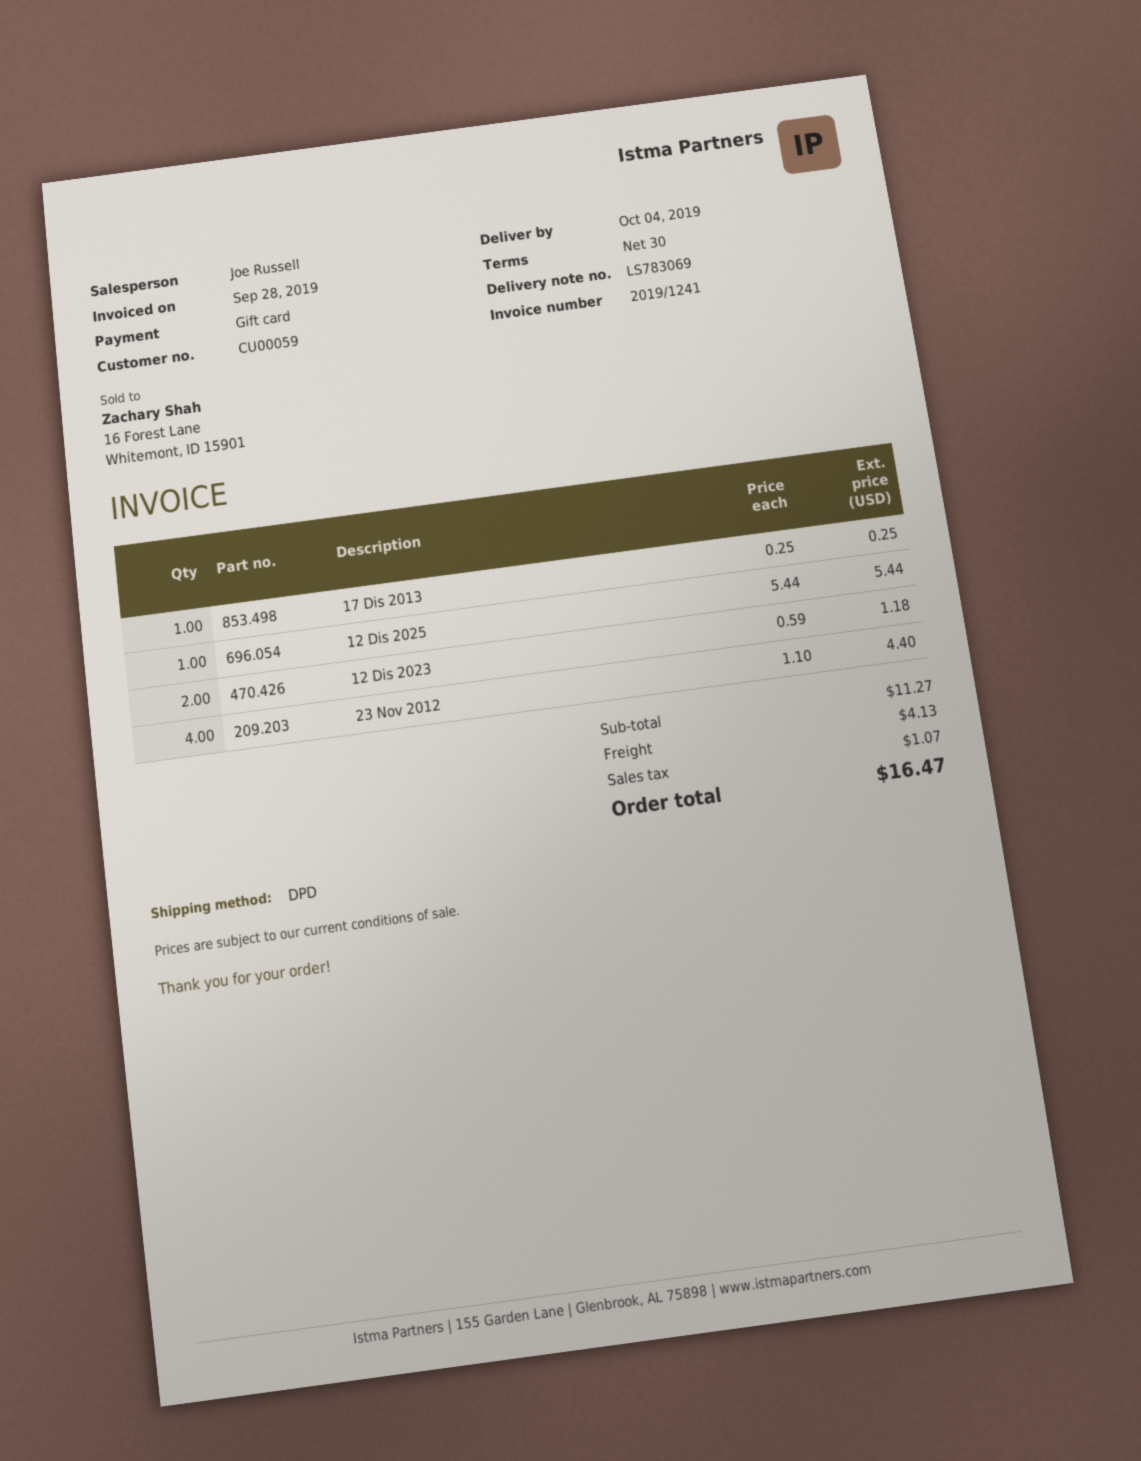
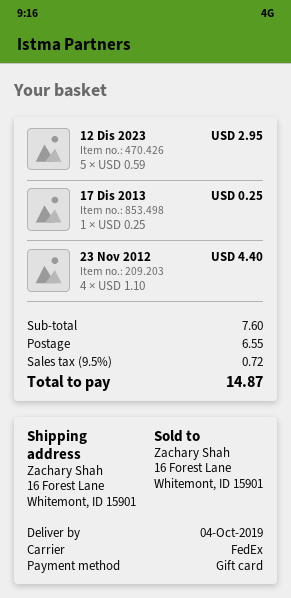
shipping method: DPD -> FedEx
12 Dis 2025: 1 x 5.44 = 5.44 -> none
12 Dis 2023: 2 x 0.59 = 1.18 -> 5 x 0.59 = 2.95
subtotal: 11.27 -> 7.60
shipping: 4.13 -> 6.55
tax: 1.07 -> 0.72
total: 16.47 -> 14.87

